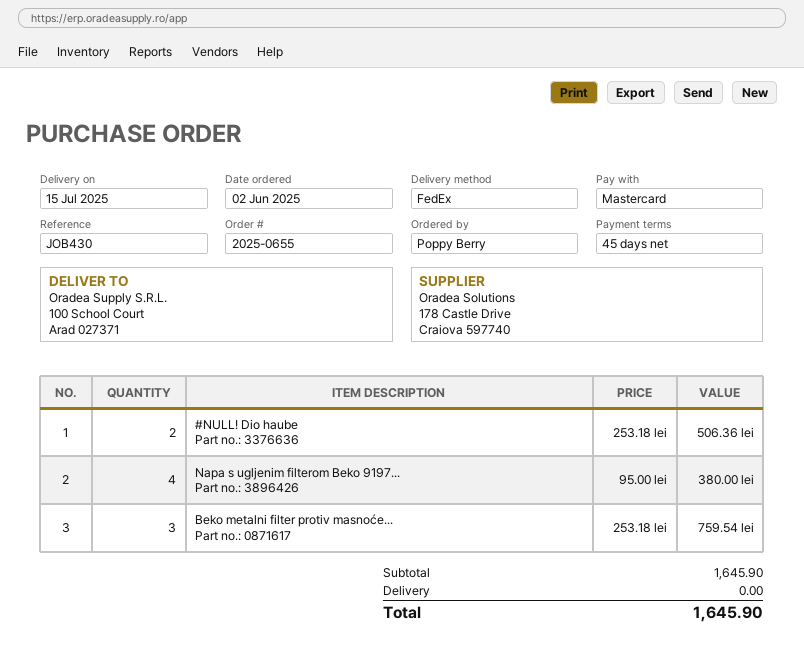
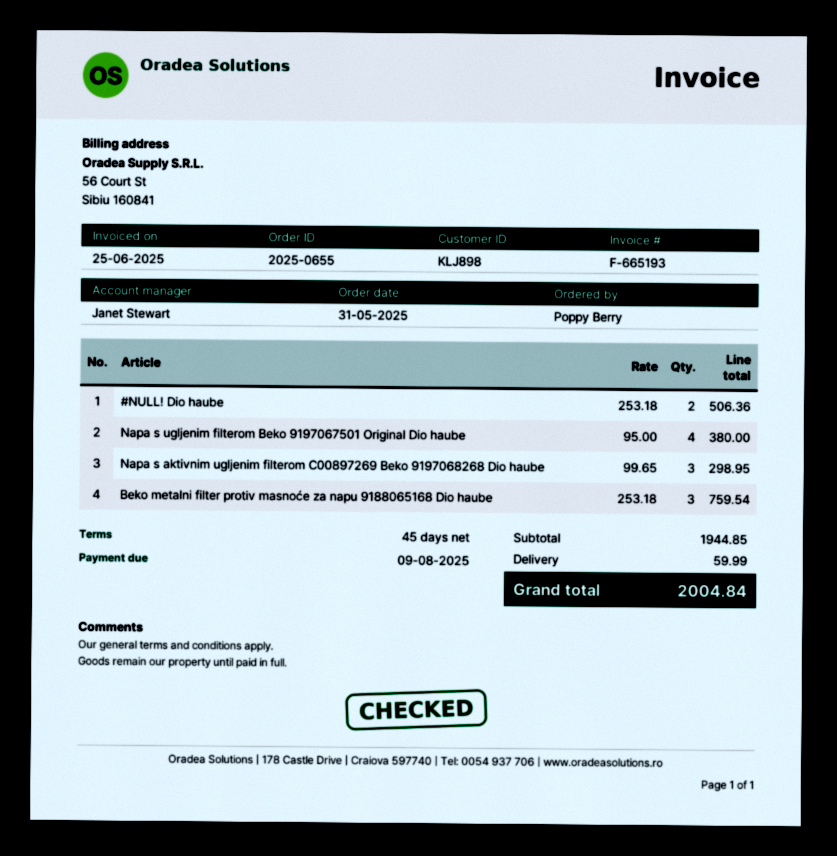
order date: 2025-06-02 -> 2025-05-31
Napa s aktivnim ugljenim filterom C00897269 Beko 9197068268 Dio haube: none -> 3 x 99.65 = 298.95
subtotal: 1645.90 -> 1944.85
shipping: 0.00 -> 59.99
total: 1645.90 -> 2004.84

